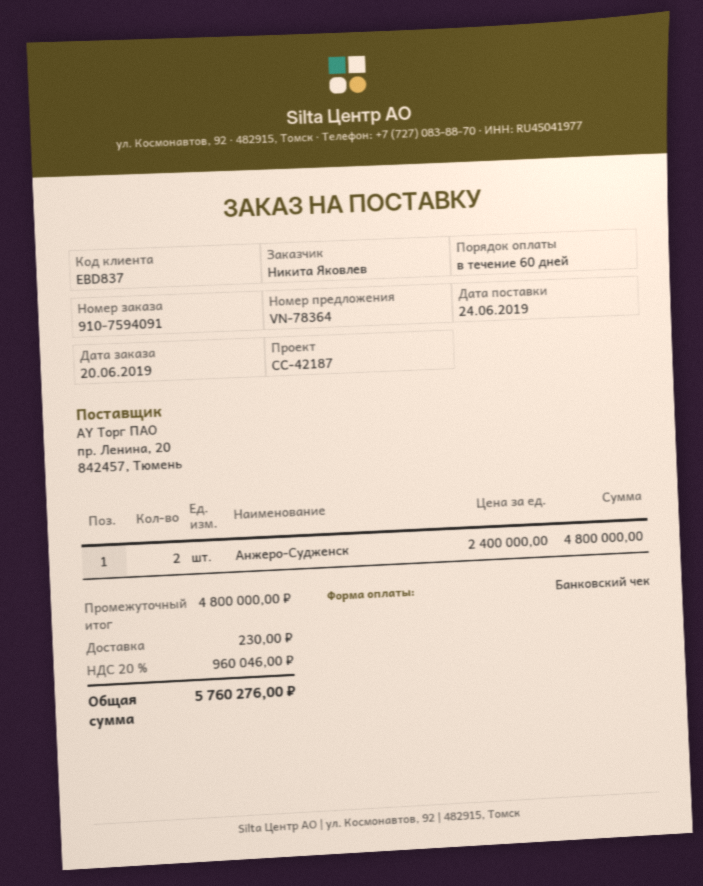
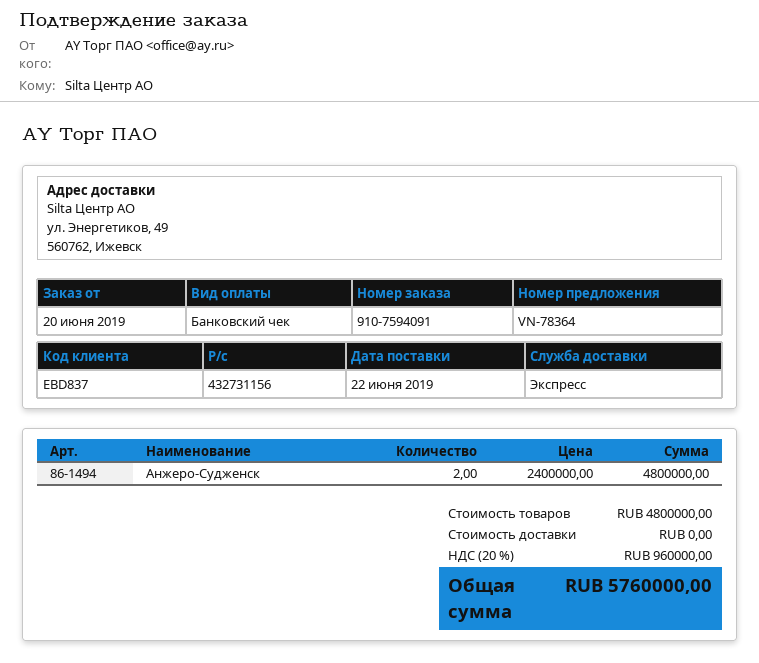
delivery date: 2019-06-24 -> 2019-06-22
shipping: 230.00 -> 0.00
tax: 20% = 960046.00 -> 20% = 960000.00
total: 5760276.00 -> 5760000.00

